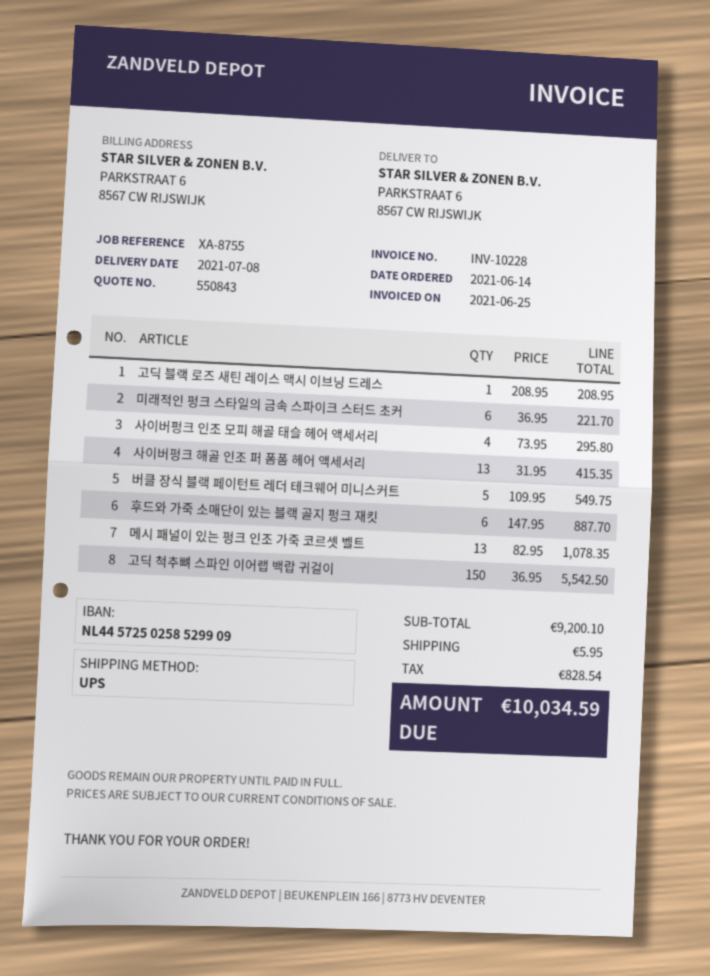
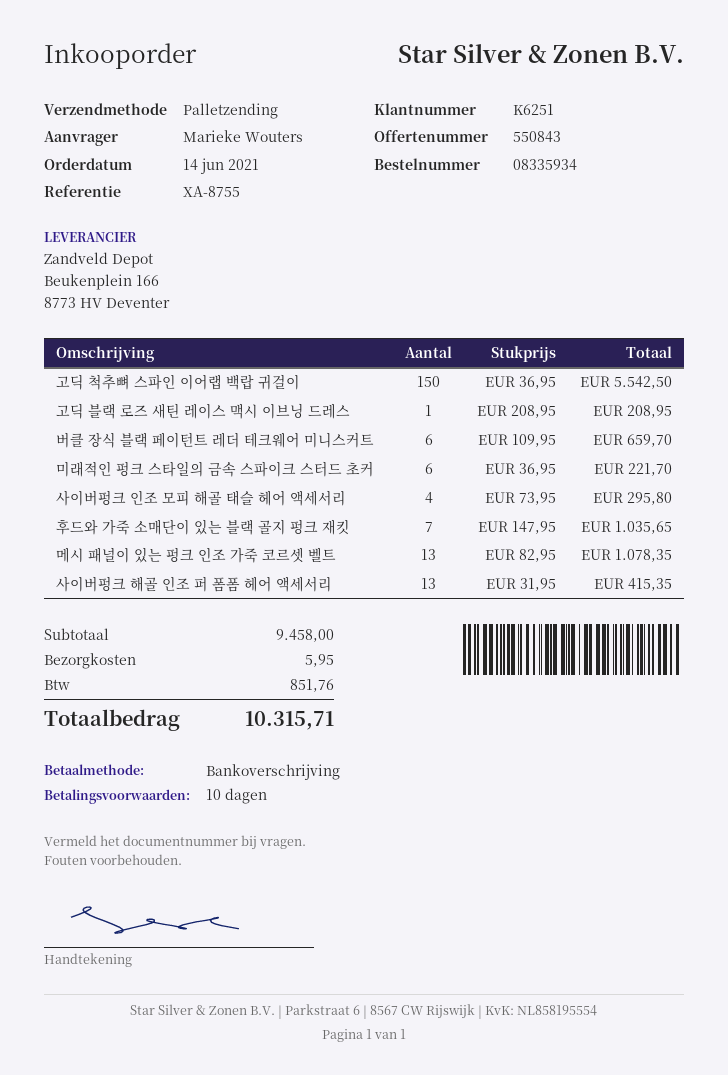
shipping method: UPS -> pallet freight
버클 장식 블랙 페이턴트 레더 테크웨어 미니스커트: 5 x 109.95 = 549.75 -> 6 x 109.95 = 659.70
후드와 가죽 소매단이 있는 블랙 골지 펑크 재킷: 6 x 147.95 = 887.70 -> 7 x 147.95 = 1035.65
subtotal: 9200.10 -> 9458.00
tax: 828.54 -> 851.76
total: 10034.59 -> 10315.71

